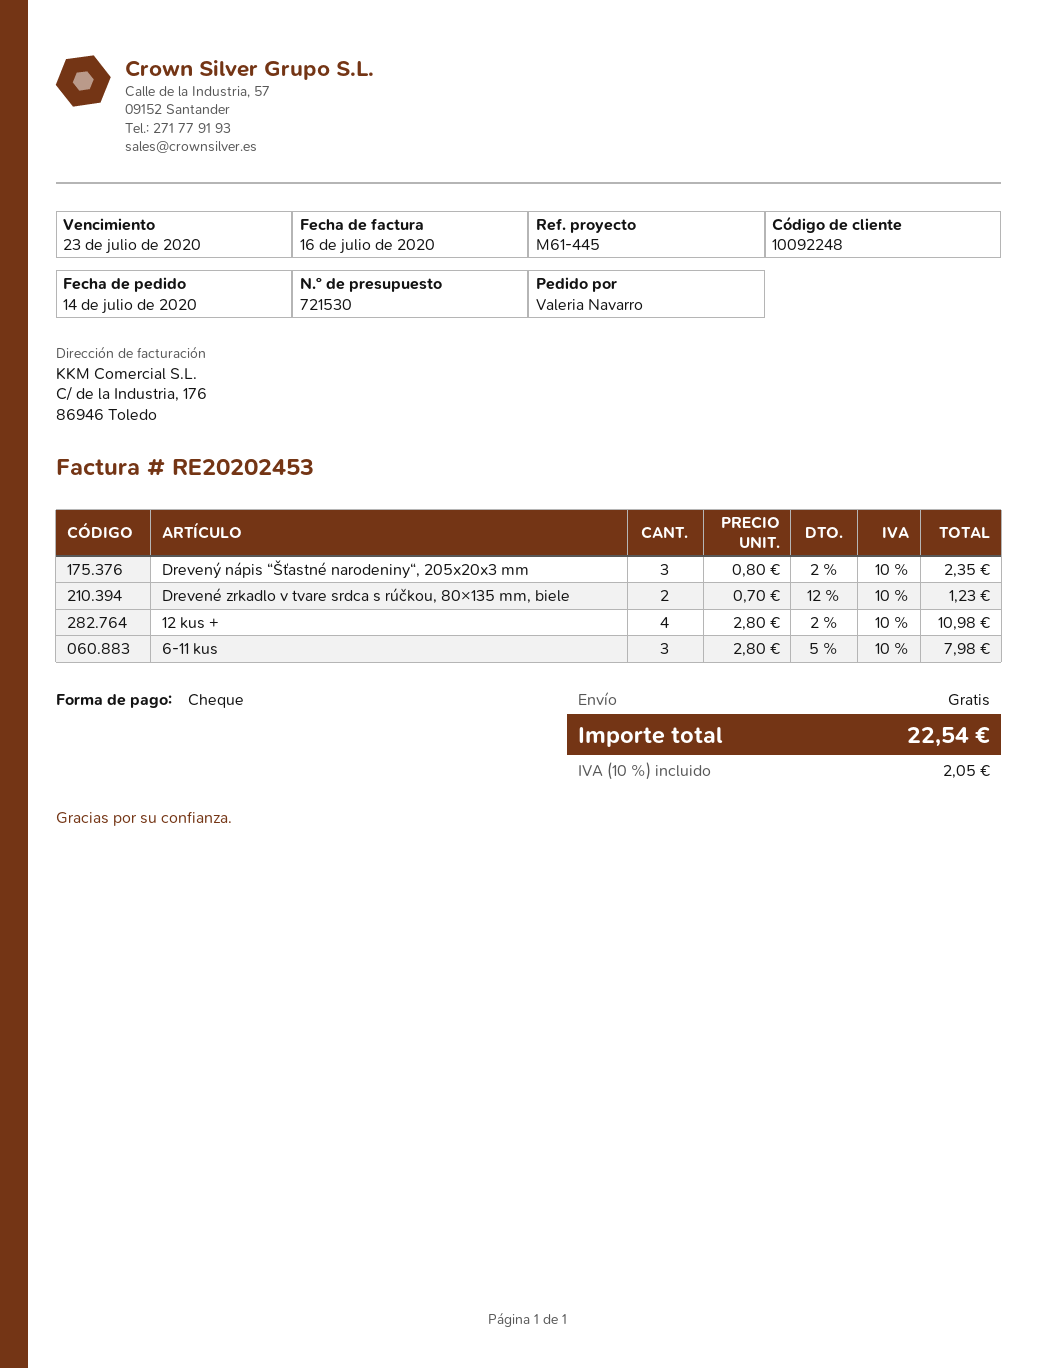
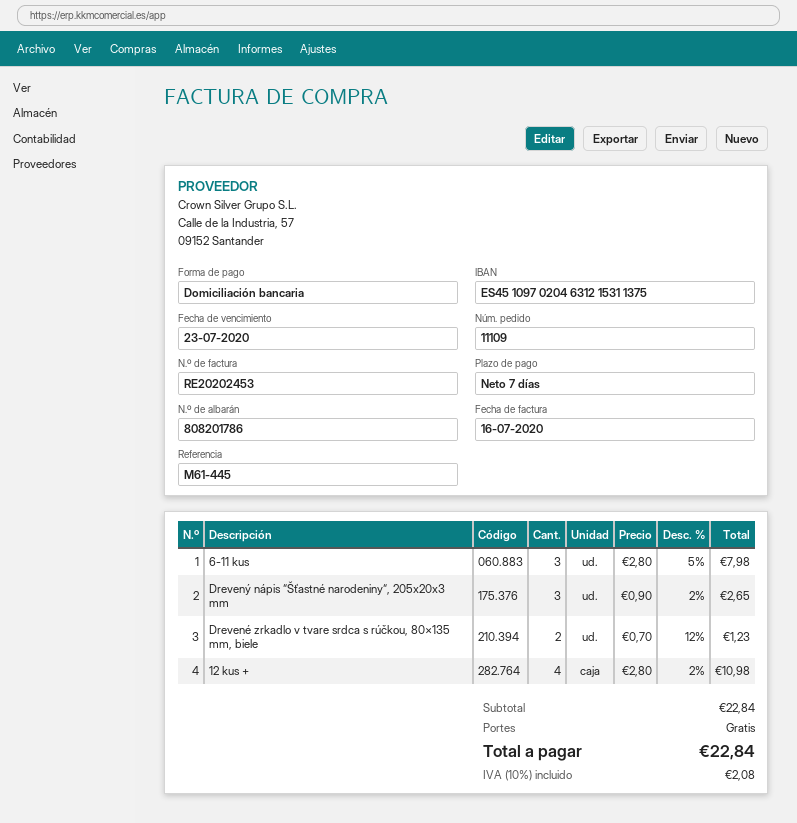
payment method: cheque -> direct debit
Drevený nápis “Šťastné narodeniny“, 205x20x3 mm: 3 x 0.80 - 2% = 2.35 -> 3 x 0.90 - 2% = 2.65
tax: 10% = 2.05 -> 10% = 2.08
total: 22.54 -> 22.84

